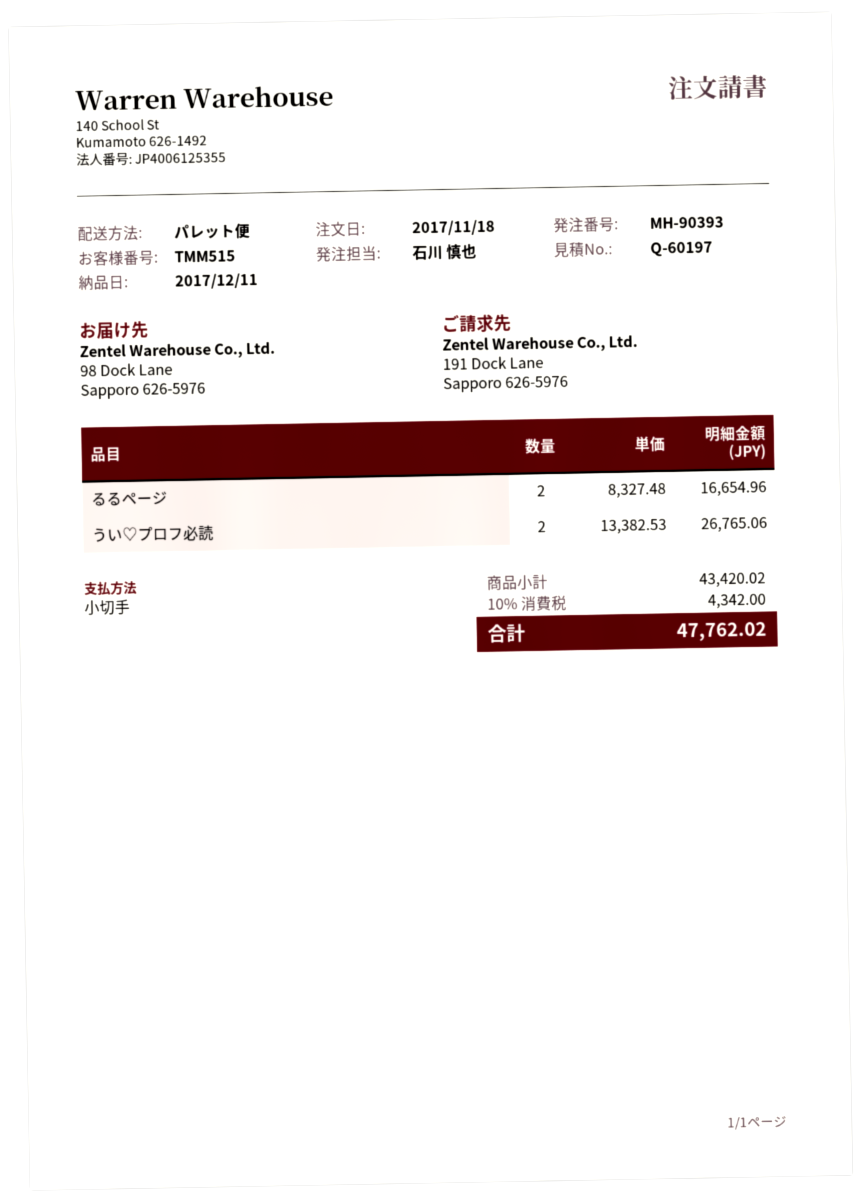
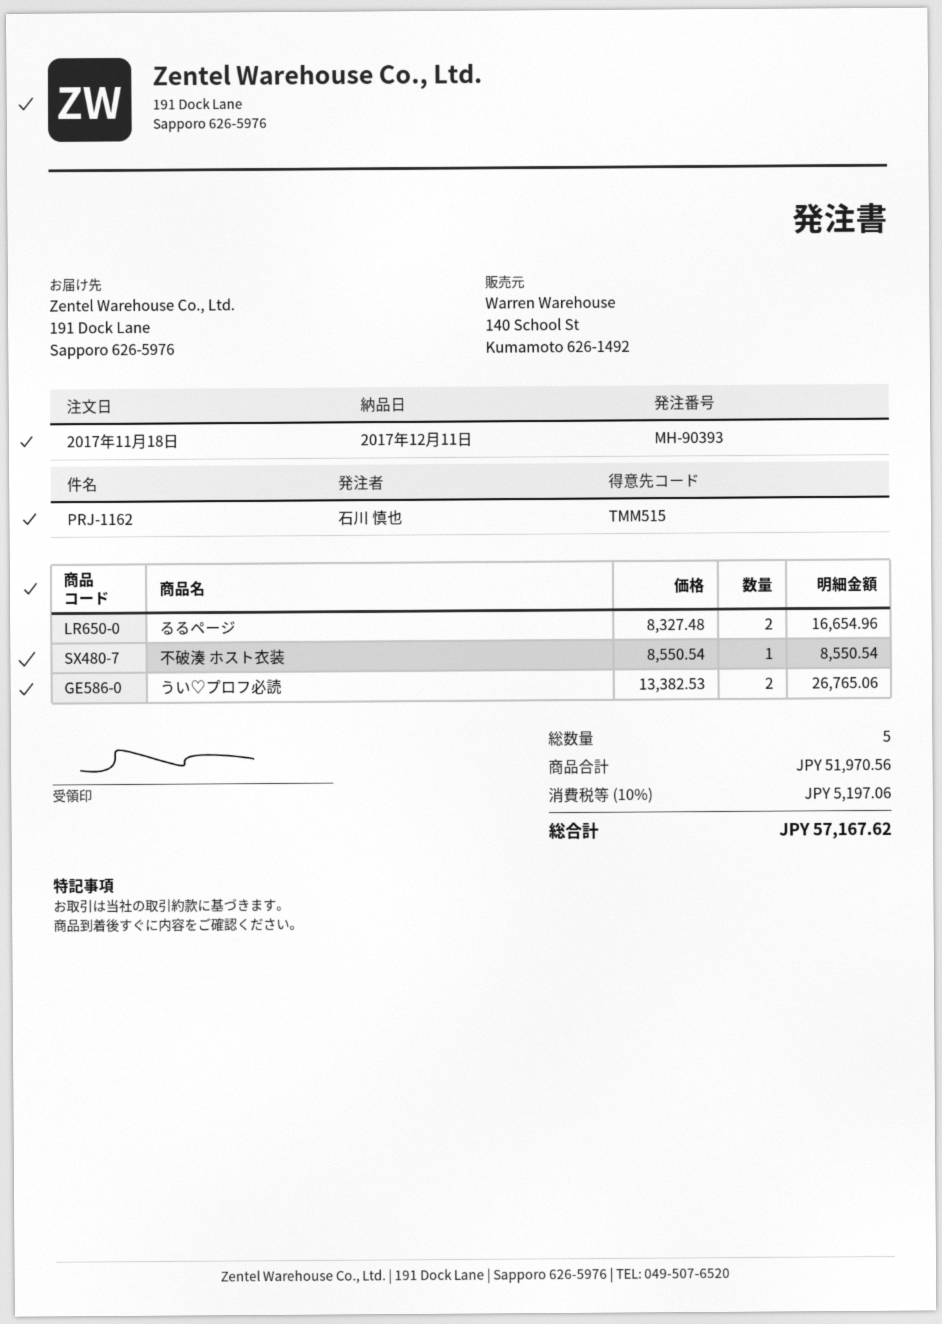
ship to: 98 Dock Lane, Sapporo 626-5976 -> 191 Dock Lane, Sapporo 626-5976
不破湊 ホスト衣装: none -> 1 x 8550.54 = 8550.54
subtotal: 43420.02 -> 51970.56
tax: 10% = 4342.00 -> 10% = 5197.06
total: 47762.02 -> 57167.62

